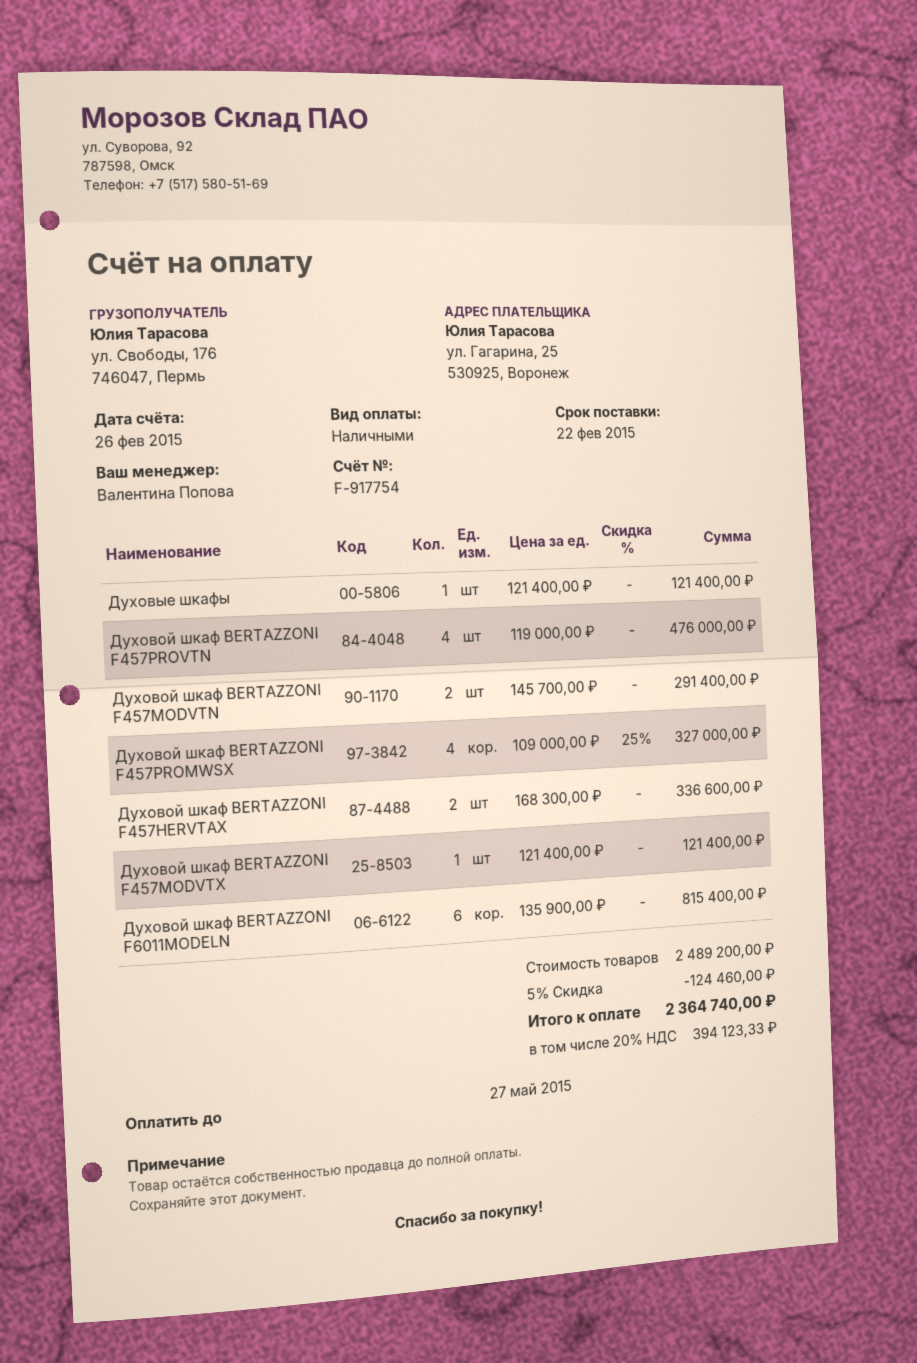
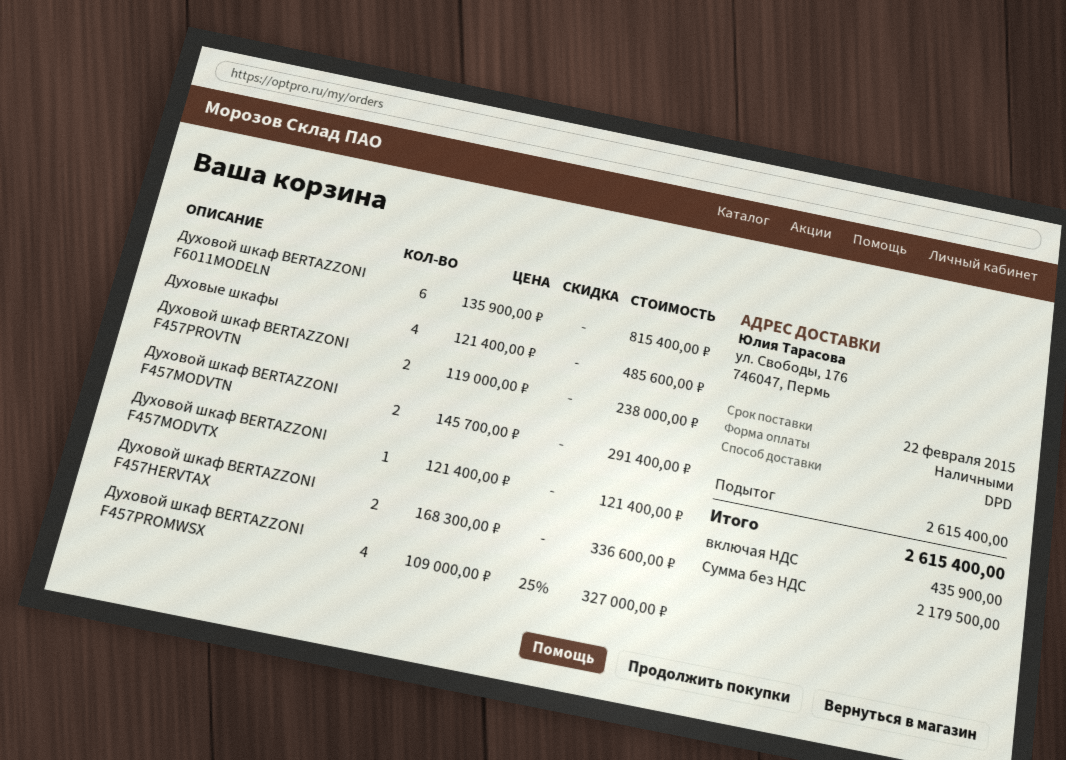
Духовые шкафы: 1 x 121400.00 = 121400.00 -> 4 x 121400.00 = 485600.00
Духовой шкаф BERTAZZONI F457PROVTN: 4 x 119000.00 = 476000.00 -> 2 x 119000.00 = 238000.00
subtotal: 2489200.00 -> 2615400.00
discount: 5% = 124460.00 -> none
tax: 394123.33 -> 435900.00
total: 2364740.00 -> 2615400.00

